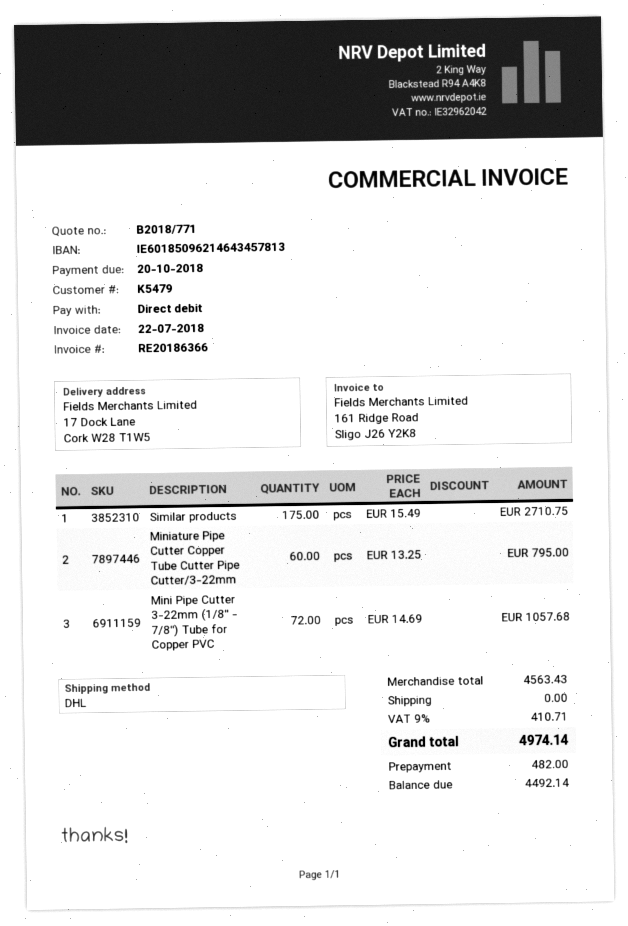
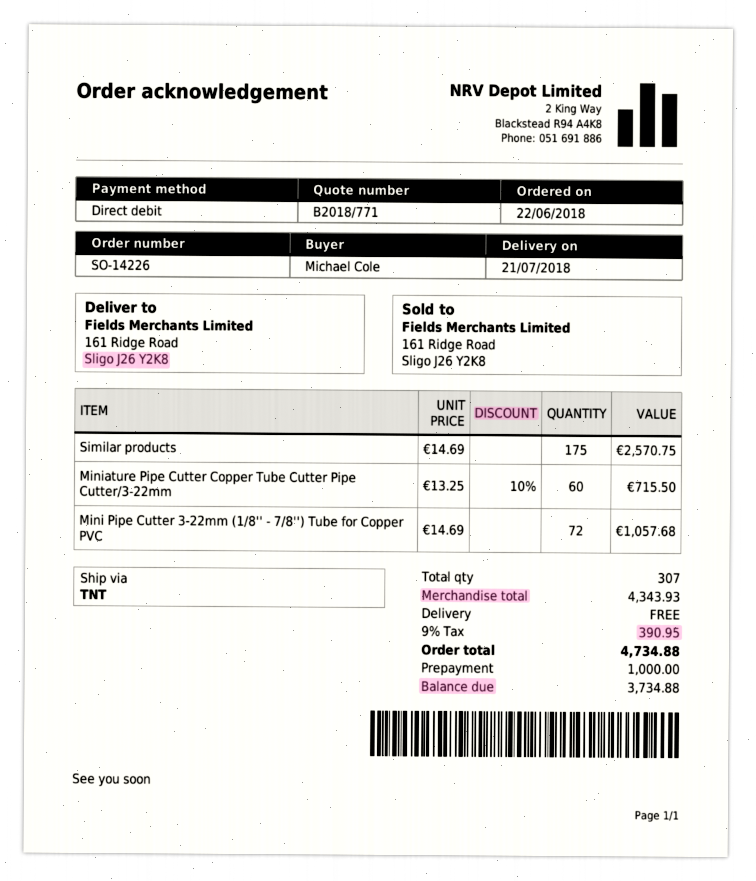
shipping method: DHL -> TNT
ship to: 17 Dock Lane, Cork W28 T1W5 -> 161 Ridge Road, Sligo J26 Y2K8
Similar products: 175 x 15.49 = 2710.75 -> 175 x 14.69 = 2570.75
Miniature Pipe Cutter Copper Tube Cutter Pipe Cutter/3-22mm: 60 x 13.25 = 795.00 -> 60 x 13.25 - 10% = 715.50
subtotal: 4563.43 -> 4343.93
tax: 9% = 410.71 -> 9% = 390.95
total: 4974.14 -> 4734.88
deposit: 482.00 -> 1000.00
balance: 4492.14 -> 3734.88

